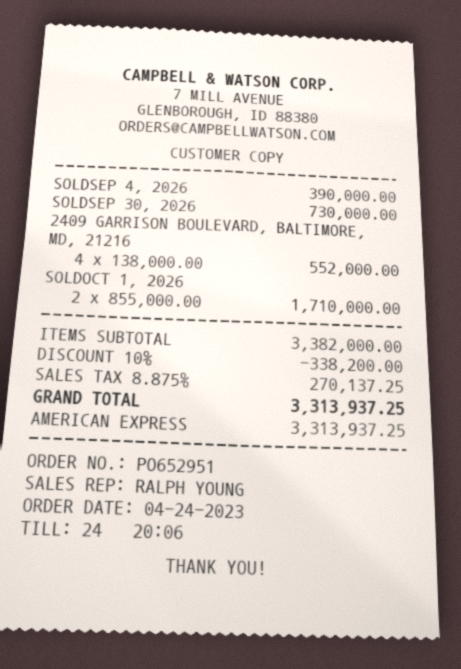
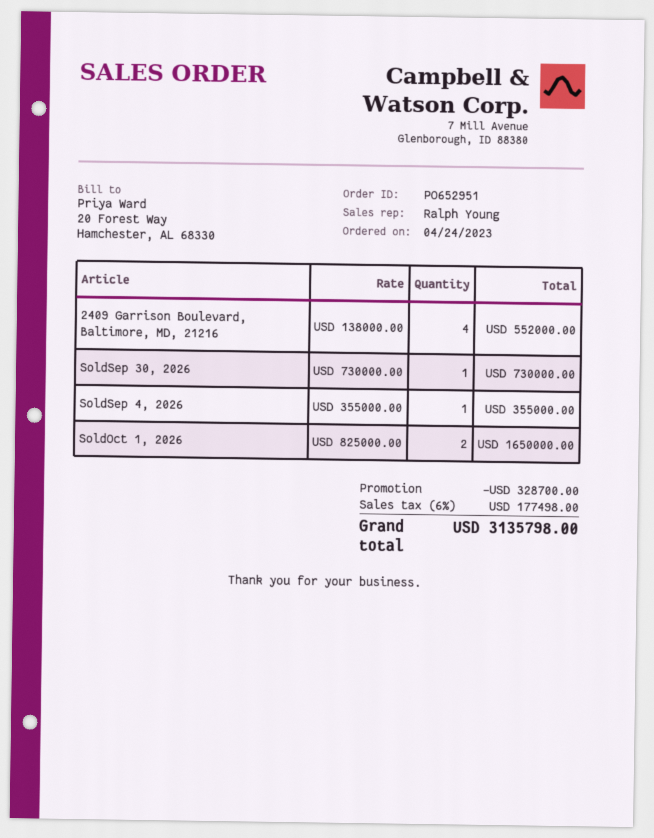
SOLDSEP 4, 2026: 1 x 390000.00 = 390000.00 -> 1 x 355000.00 = 355000.00
SOLDOCT 1, 2026: 2 x 855000.00 = 1710000.00 -> 2 x 825000.00 = 1650000.00
discount: 338200.00 -> 328700.00
tax: 8.875% = 270137.25 -> 6% = 177498.00
total: 3313937.25 -> 3135798.00

